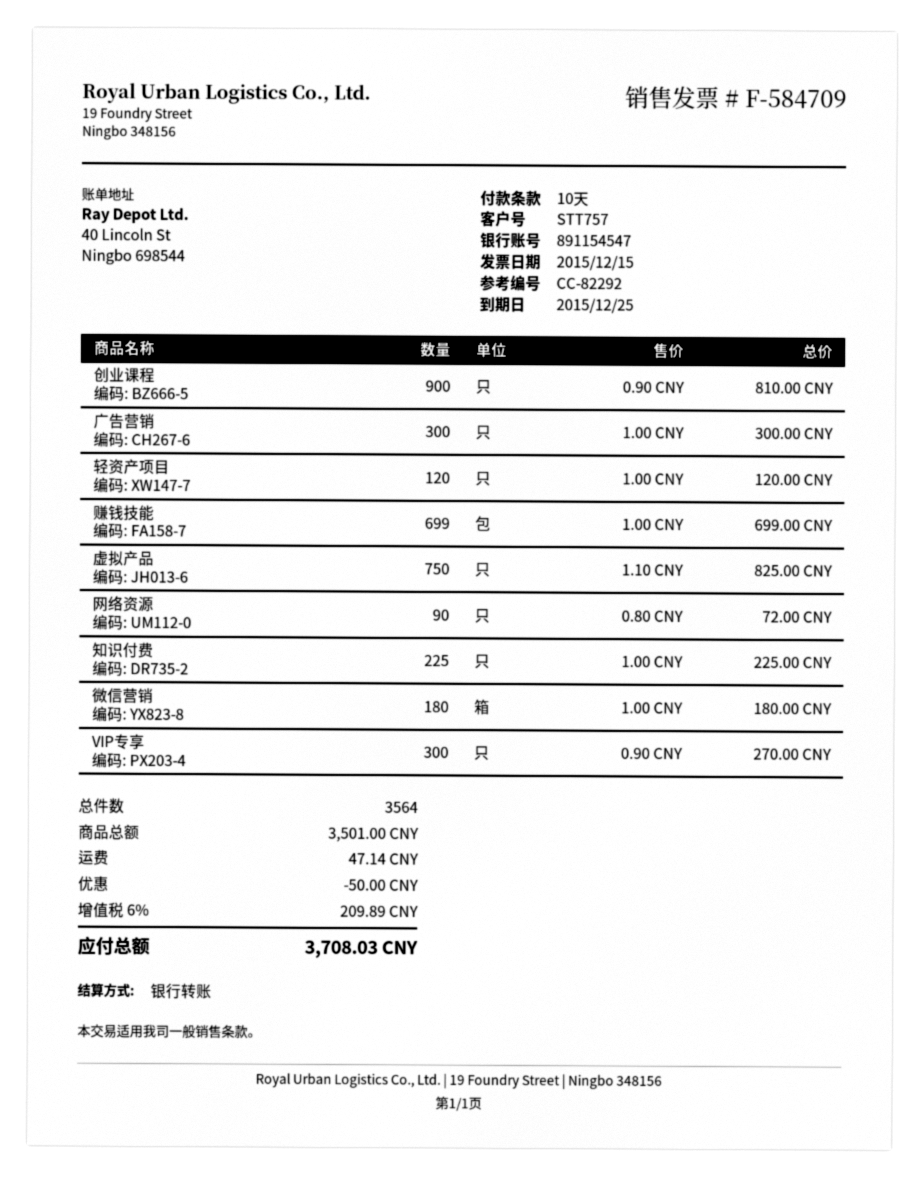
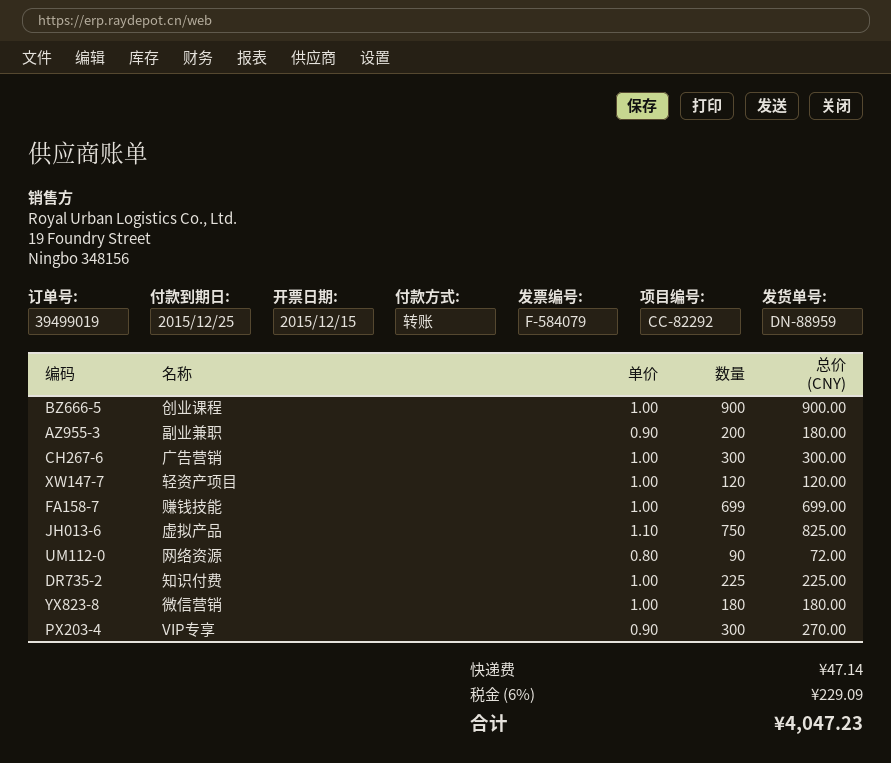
invoice number: F-584709 -> F-584079
创业课程: 900 x 0.90 = 810.00 -> 900 x 1.00 = 900.00
副业兼职: none -> 200 x 0.90 = 180.00
discount: 50.00 -> none
tax: 6% = 209.89 -> 6% = 229.09
total: 3708.03 -> 4047.23

